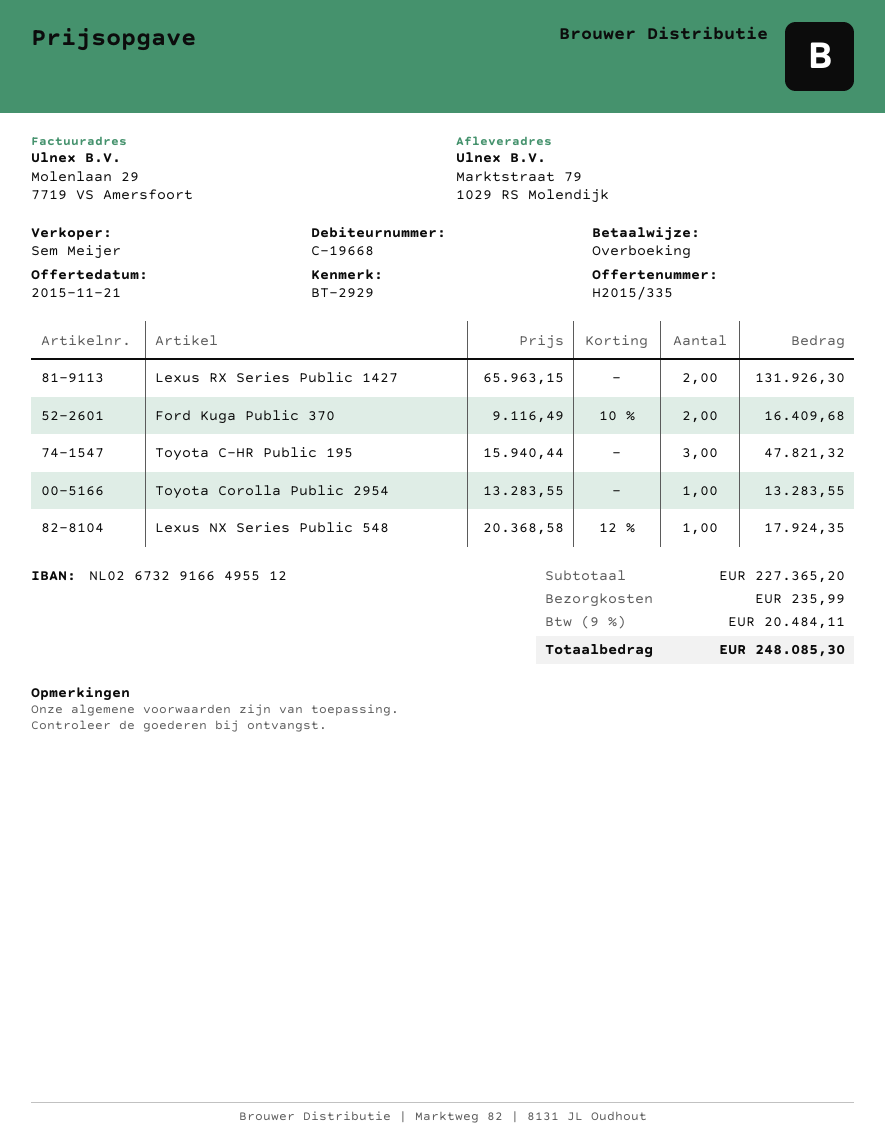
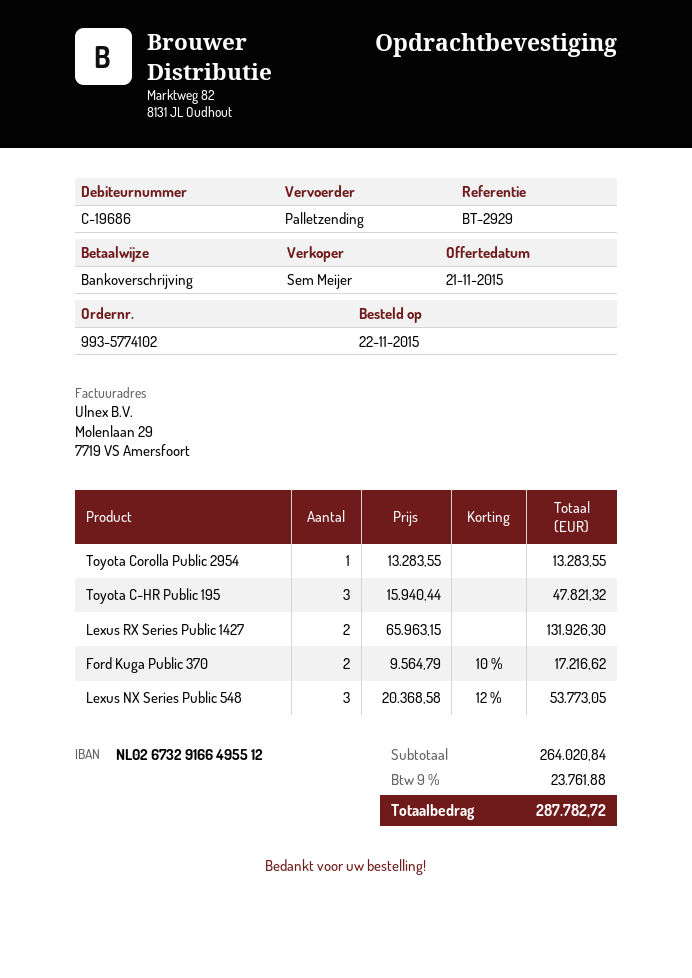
customer number: C-19668 -> C-19686
Ford Kuga Public 370: 2 x 9116.49 - 10% = 16409.68 -> 2 x 9564.79 - 10% = 17216.62
Lexus NX Series Public 548: 1 x 20368.58 - 12% = 17924.35 -> 3 x 20368.58 - 12% = 53773.05
subtotal: 227365.20 -> 264020.84
shipping: 235.99 -> none
tax: 9% = 20484.11 -> 9% = 23761.88
total: 248085.30 -> 287782.72

